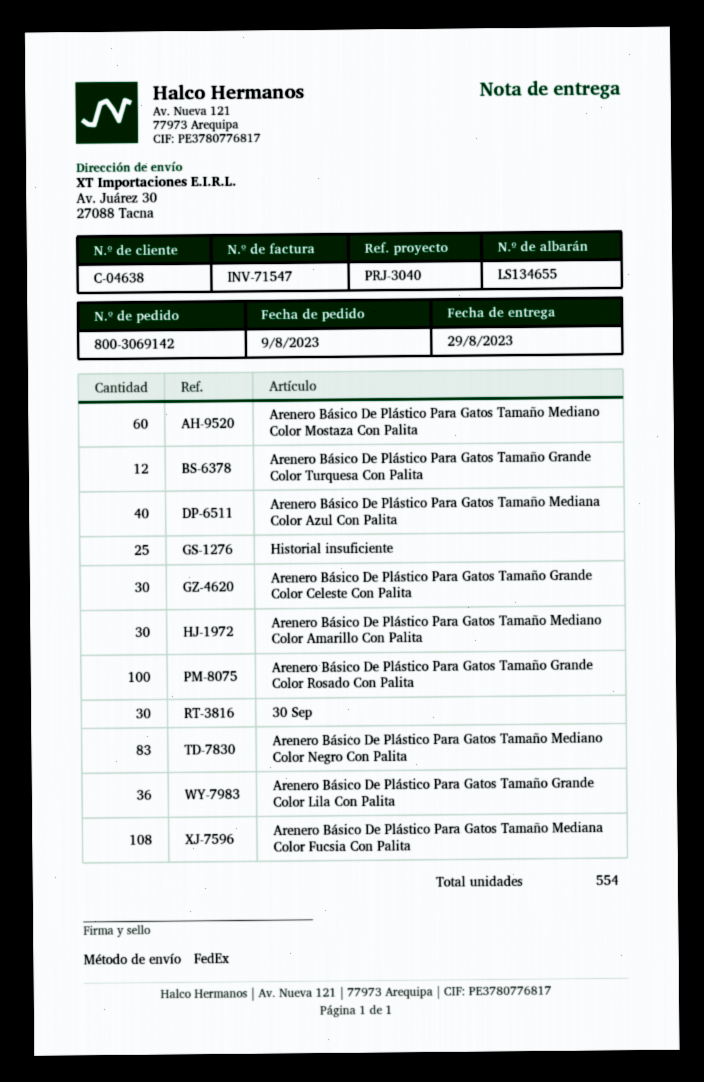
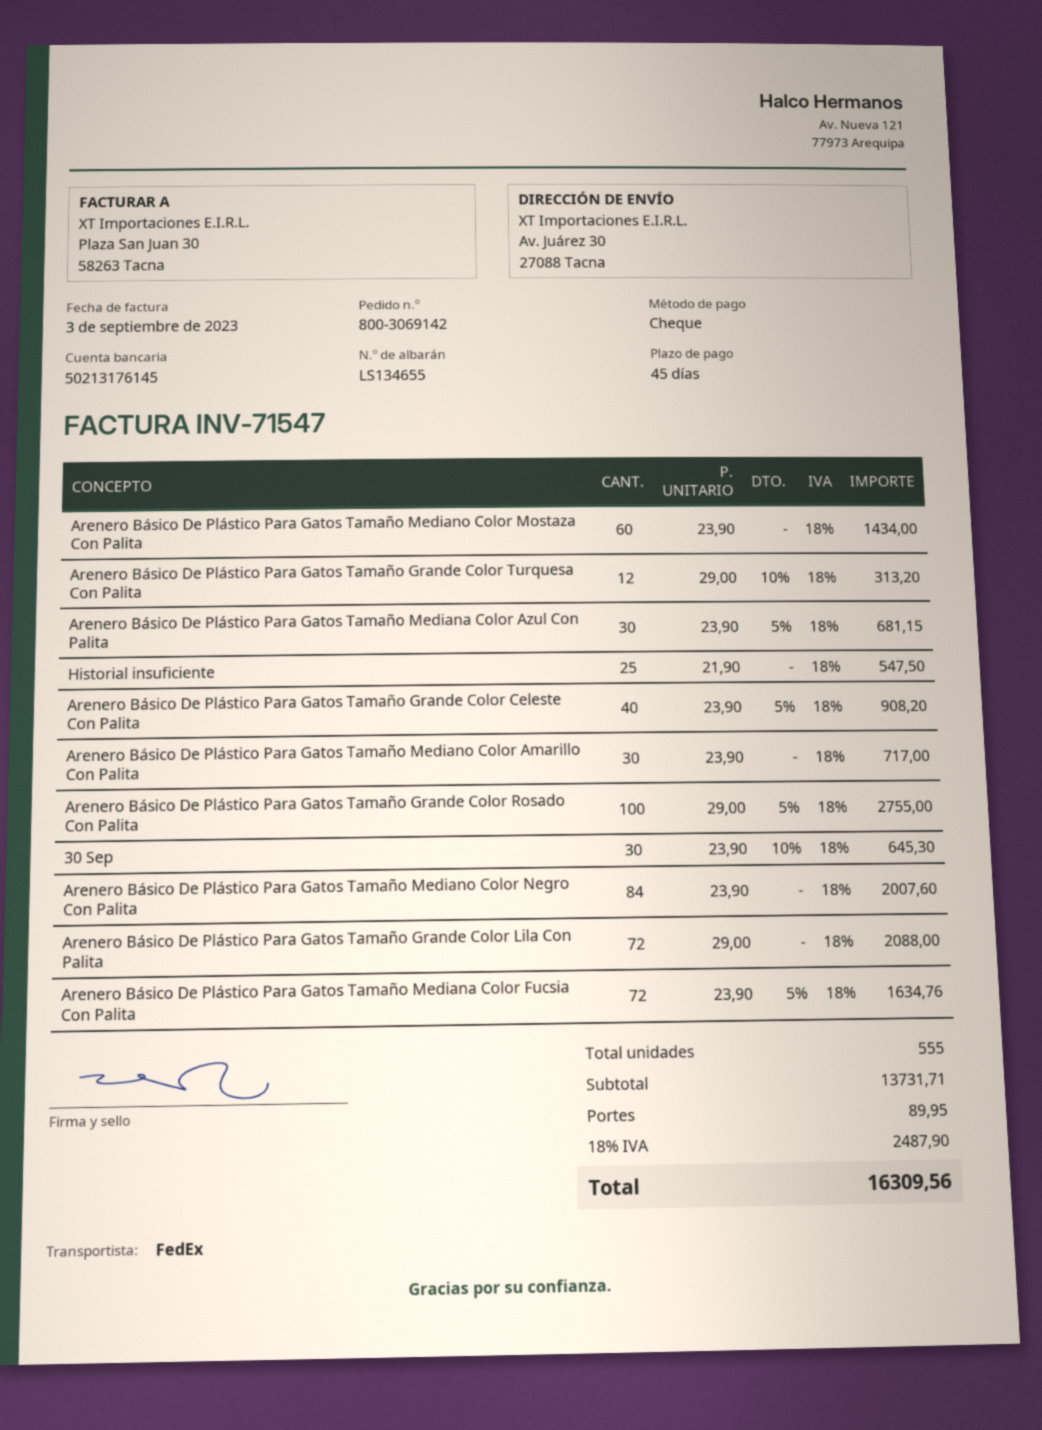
Arenero Básico De Plástico Para Gatos Tamaño Mediana Color Azul Con Palita: 40 -> 30
Arenero Básico De Plástico Para Gatos Tamaño Grande Color Celeste Con Palita: 30 -> 40
Arenero Básico De Plástico Para Gatos Tamaño Mediano Color Negro Con Palita: 83 -> 84
Arenero Básico De Plástico Para Gatos Tamaño Grande Color Lila Con Palita: 36 -> 72
Arenero Básico De Plástico Para Gatos Tamaño Mediana Color Fucsia Con Palita: 108 -> 72
total quantity: 554 -> 555

